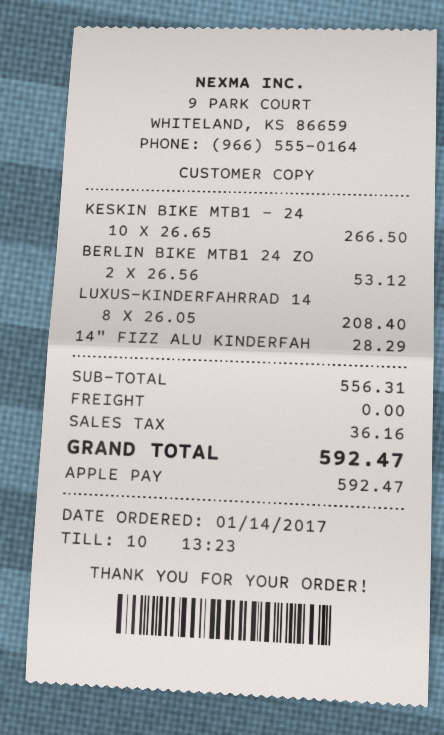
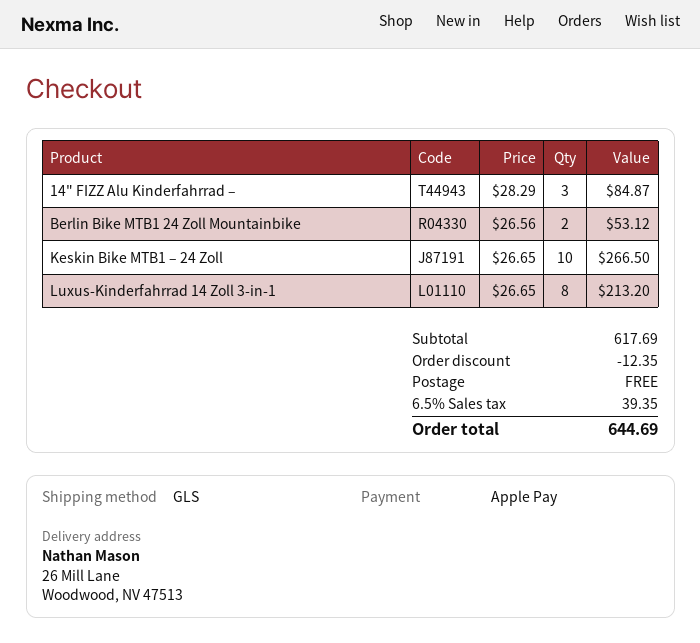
LUXUS-KINDERFAHRRAD 14: 8 x 26.05 = 208.40 -> 8 x 26.65 = 213.20
14" FIZZ ALU KINDERFAH: 1 x 28.29 = 28.29 -> 3 x 28.29 = 84.87
subtotal: 556.31 -> 617.69
discount: none -> 12.35
tax: 36.16 -> 39.35
total: 592.47 -> 644.69

